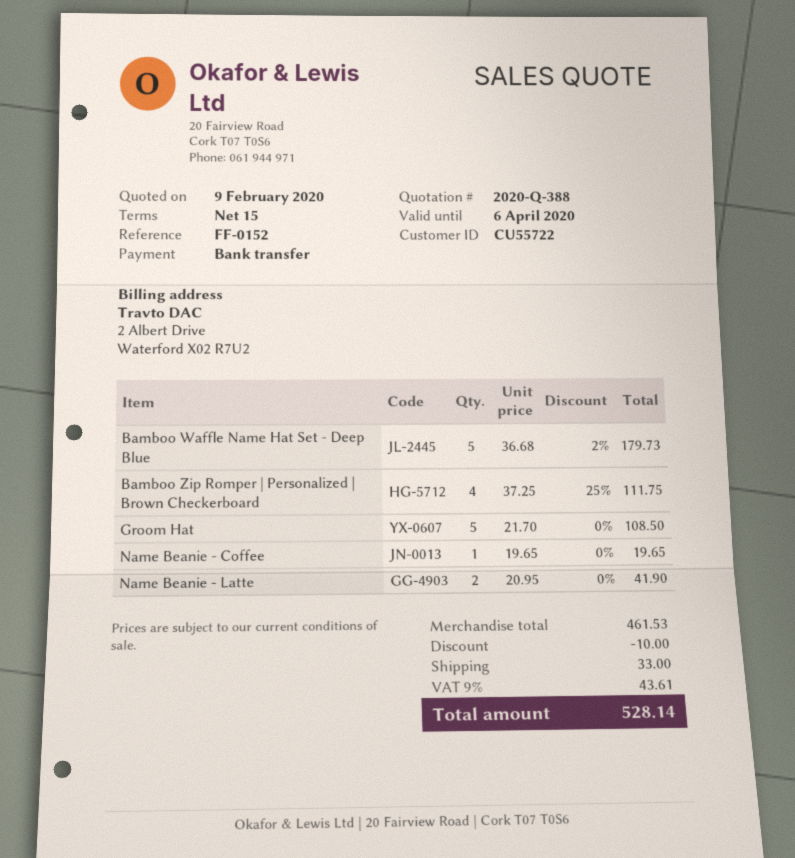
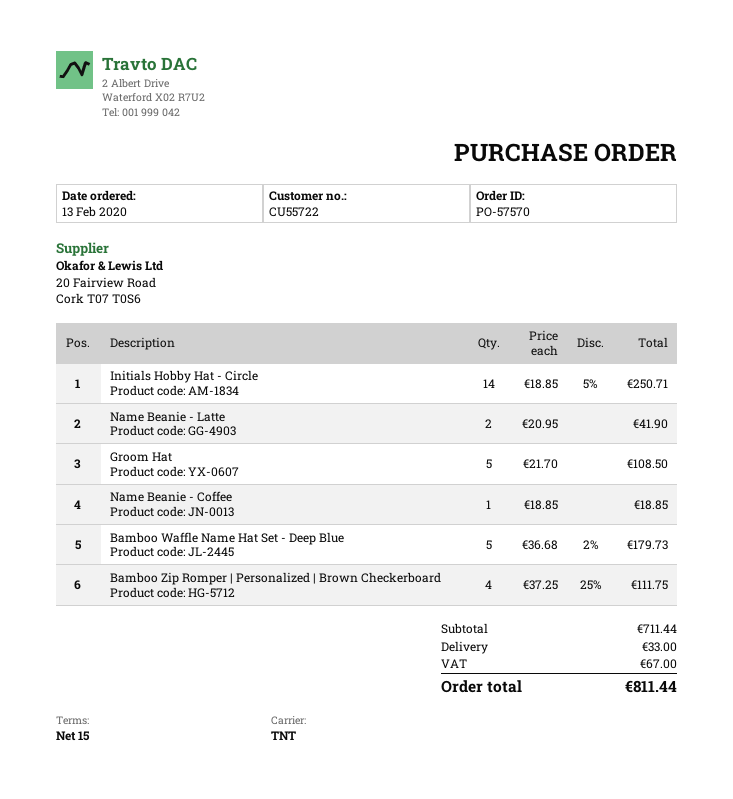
Name Beanie - Coffee: 1 x 19.65 = 19.65 -> 1 x 18.85 = 18.85
Initials Hobby Hat - Circle: none -> 14 x 18.85 - 5% = 250.71
subtotal: 461.53 -> 711.44
discount: 10.00 -> none
tax: 43.61 -> 67.00
total: 528.14 -> 811.44

